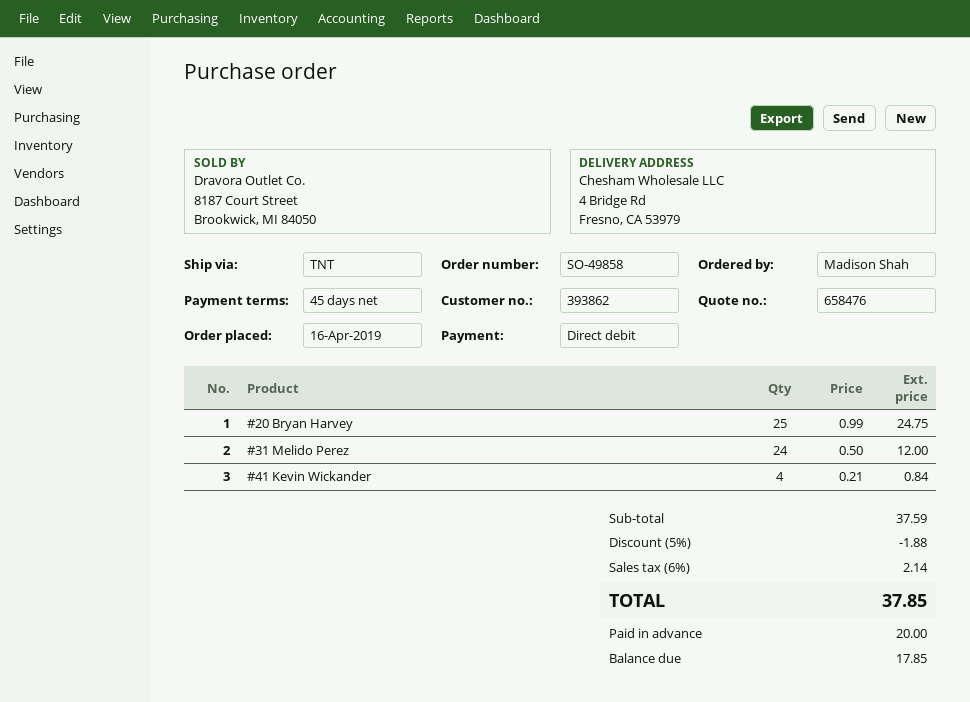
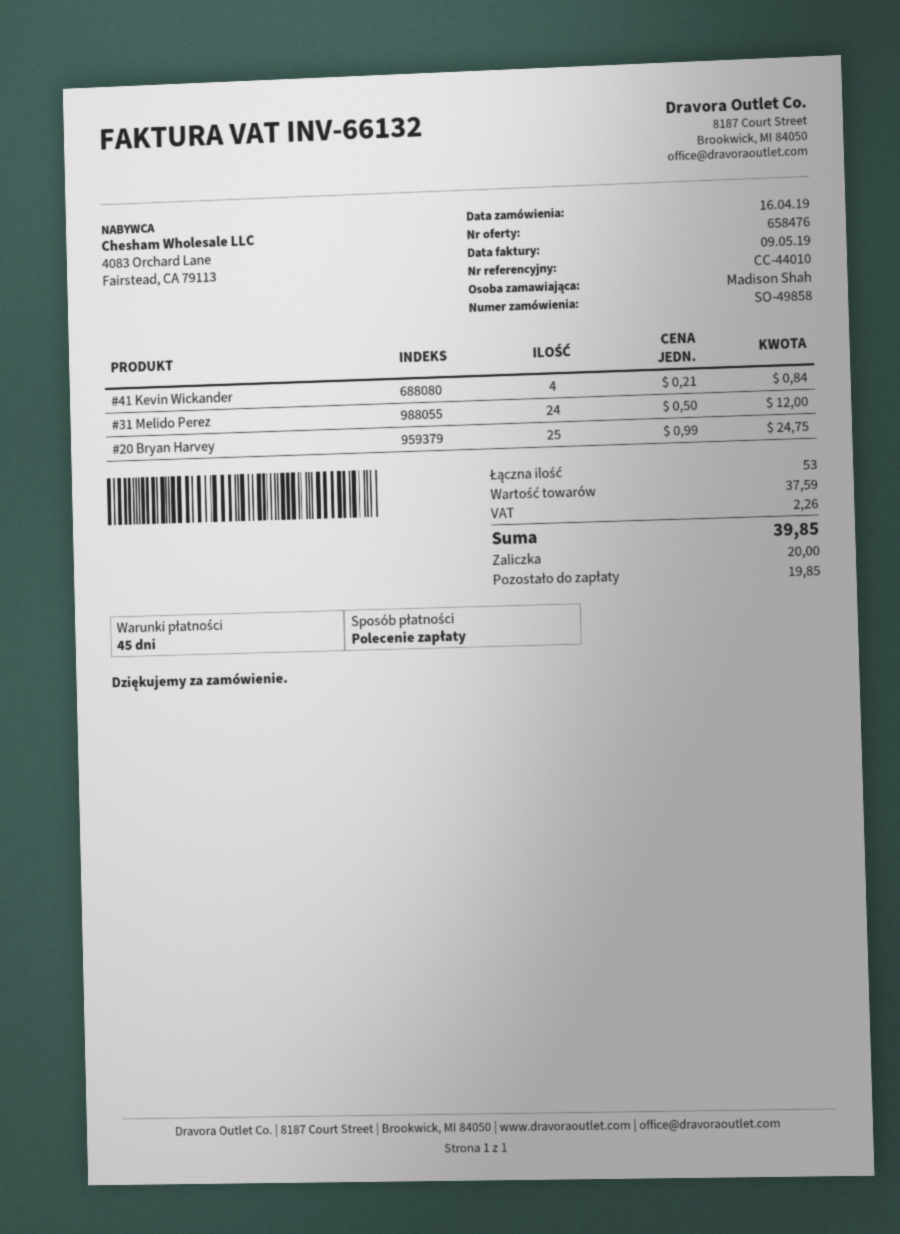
discount: 5% = 1.88 -> none
tax: 2.14 -> 2.26
total: 37.85 -> 39.85
balance: 17.85 -> 19.85

